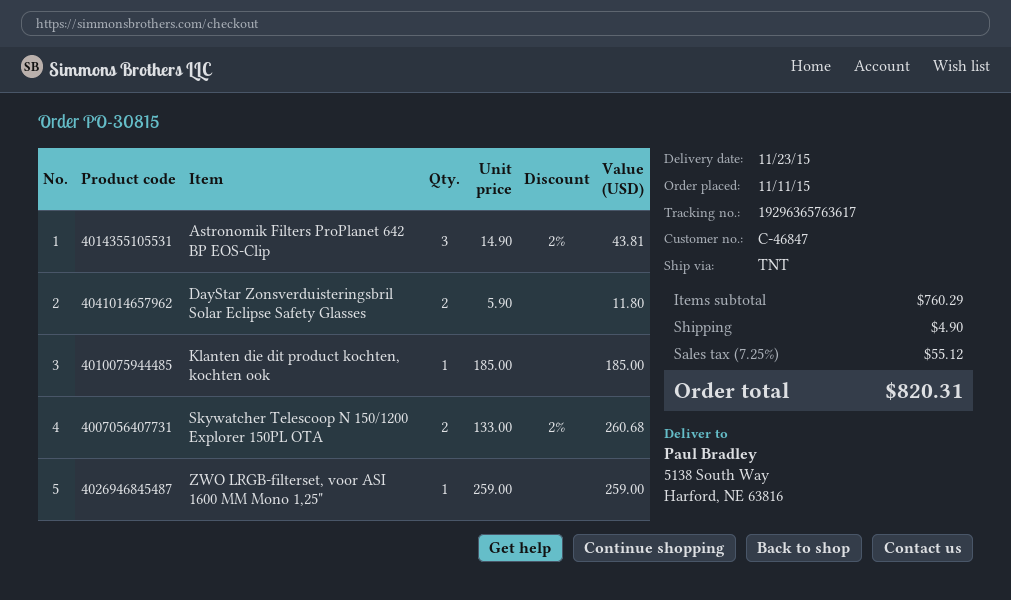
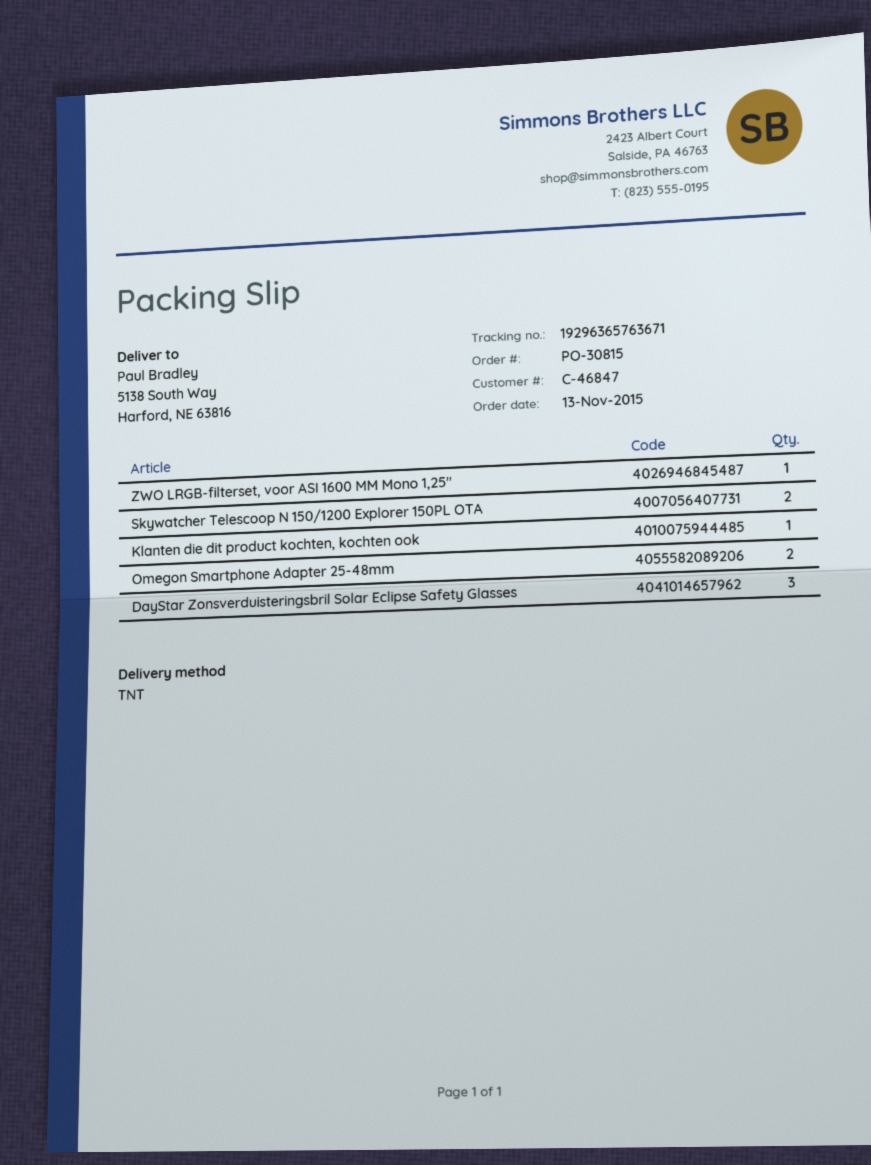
order date: 2015-11-11 -> 2015-11-13
tracking number: 19296365763617 -> 19296365763671
Astronomik Filters ProPlanet 642 BP EOS-Clip: 3 -> none
DayStar Zonsverduisteringsbril Solar Eclipse Safety Glasses: 2 -> 3
Omegon Smartphone Adapter 25-48mm: none -> 2

